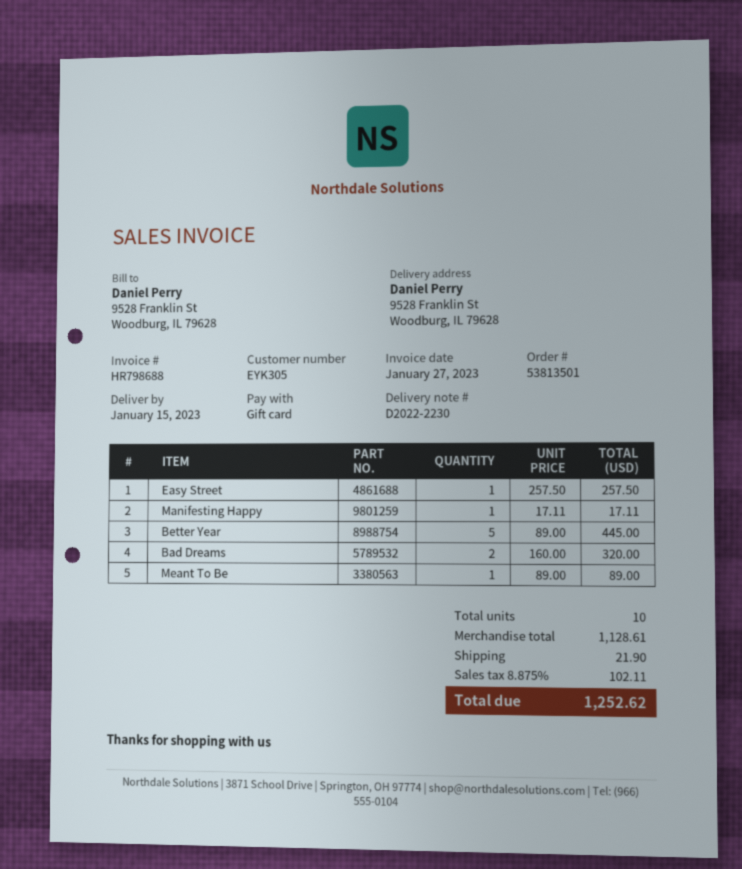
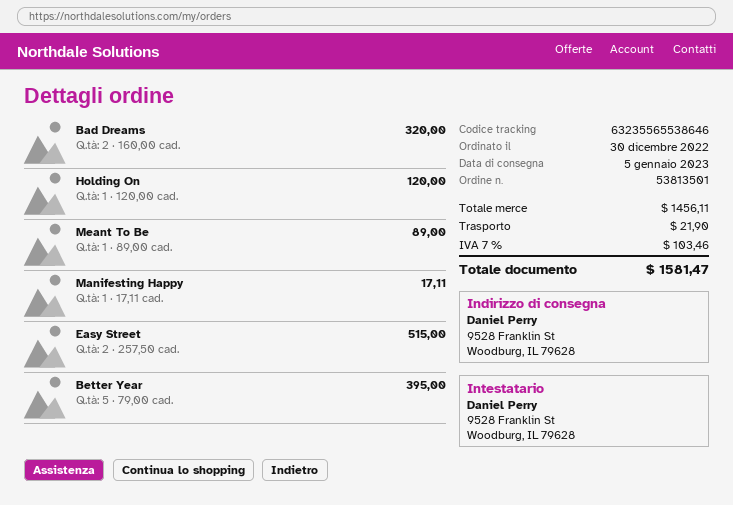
delivery date: 2023-01-15 -> 2023-01-05
Easy Street: 1 x 257.50 = 257.50 -> 2 x 257.50 = 515.00
Better Year: 5 x 89.00 = 445.00 -> 5 x 79.00 = 395.00
Holding On: none -> 1 x 120.00 = 120.00
subtotal: 1128.61 -> 1456.11
tax: 8.875% = 102.11 -> 7% = 103.46
total: 1252.62 -> 1581.47

